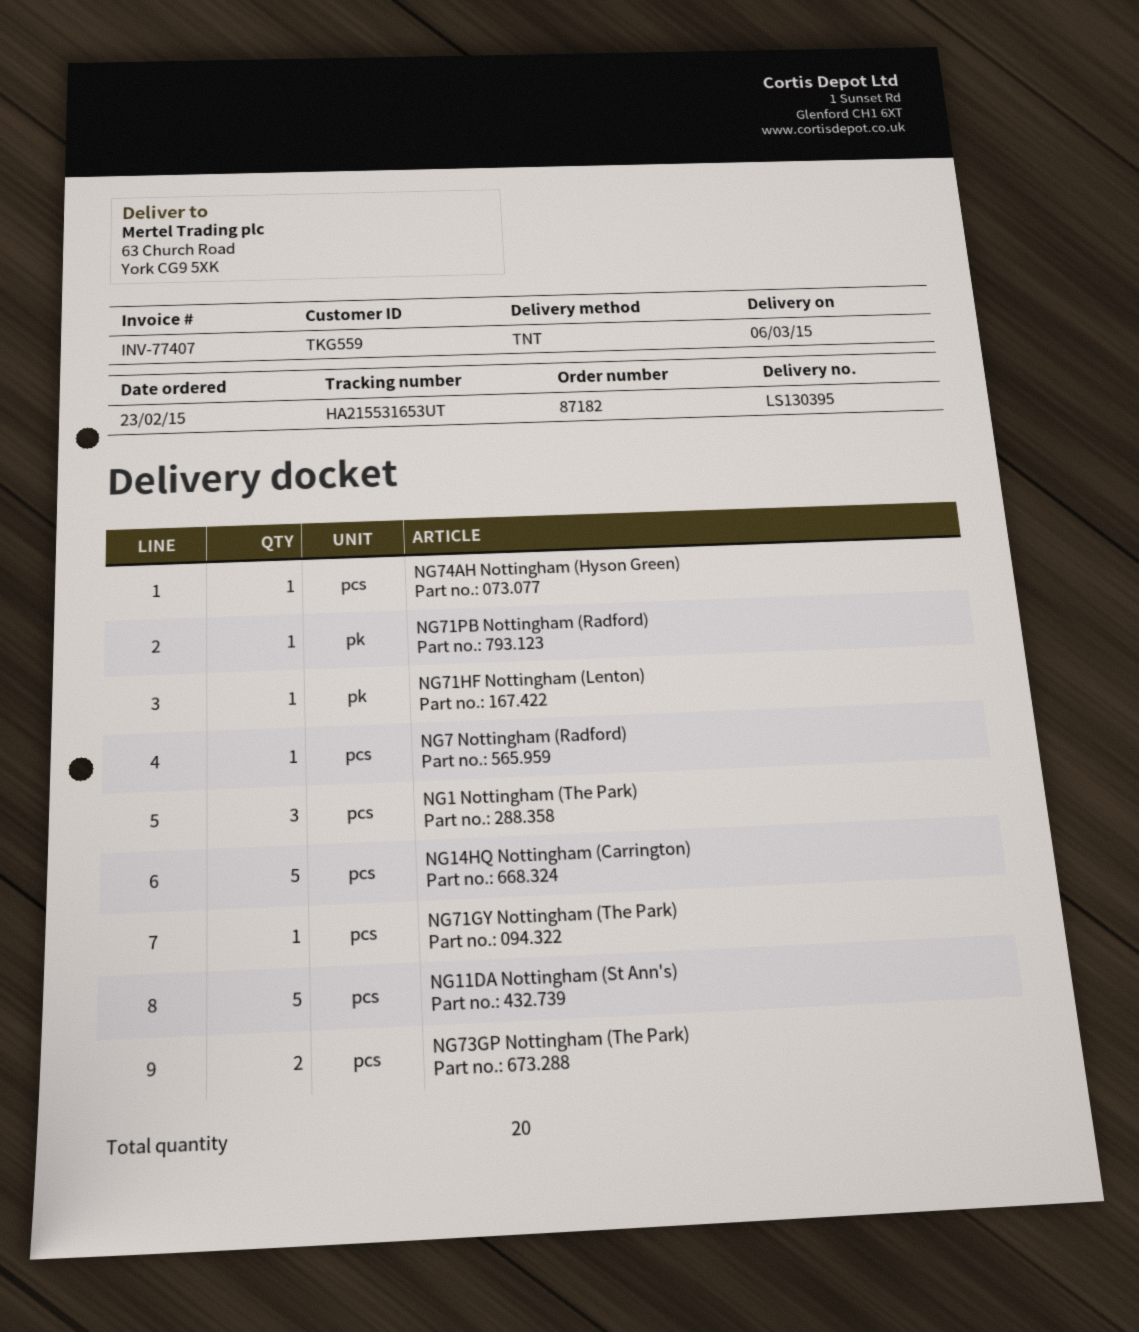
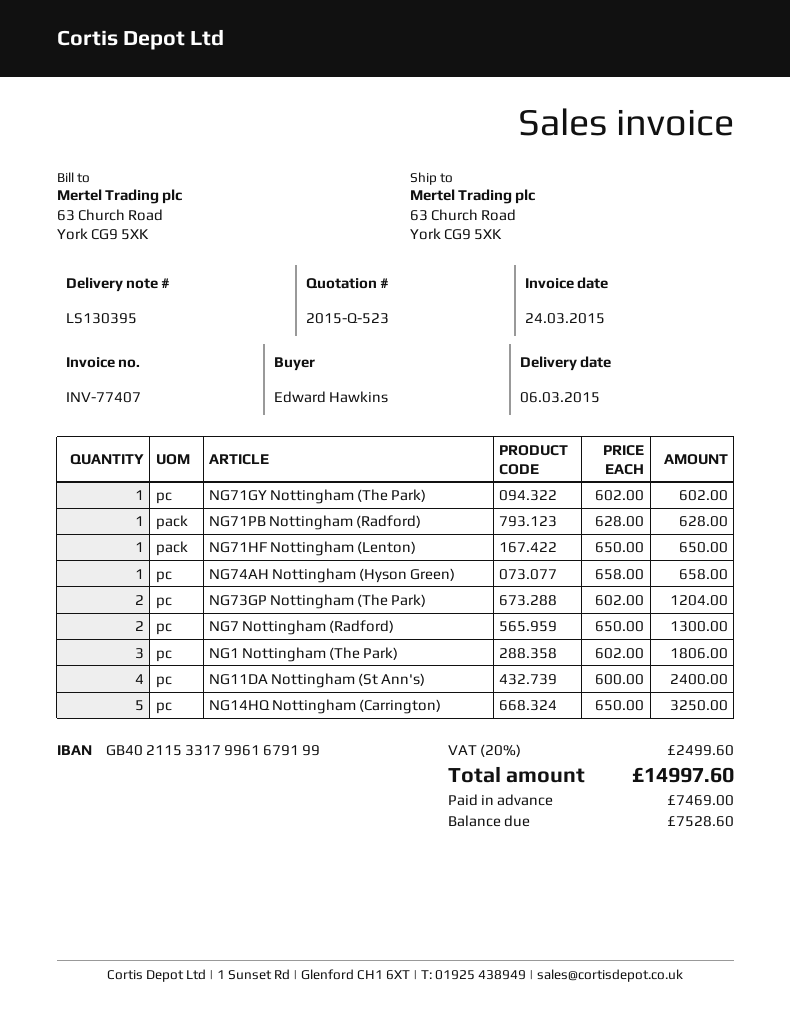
NG7 Nottingham (Radford): 1 -> 2
NG11DA Nottingham (St Ann's): 5 -> 4

